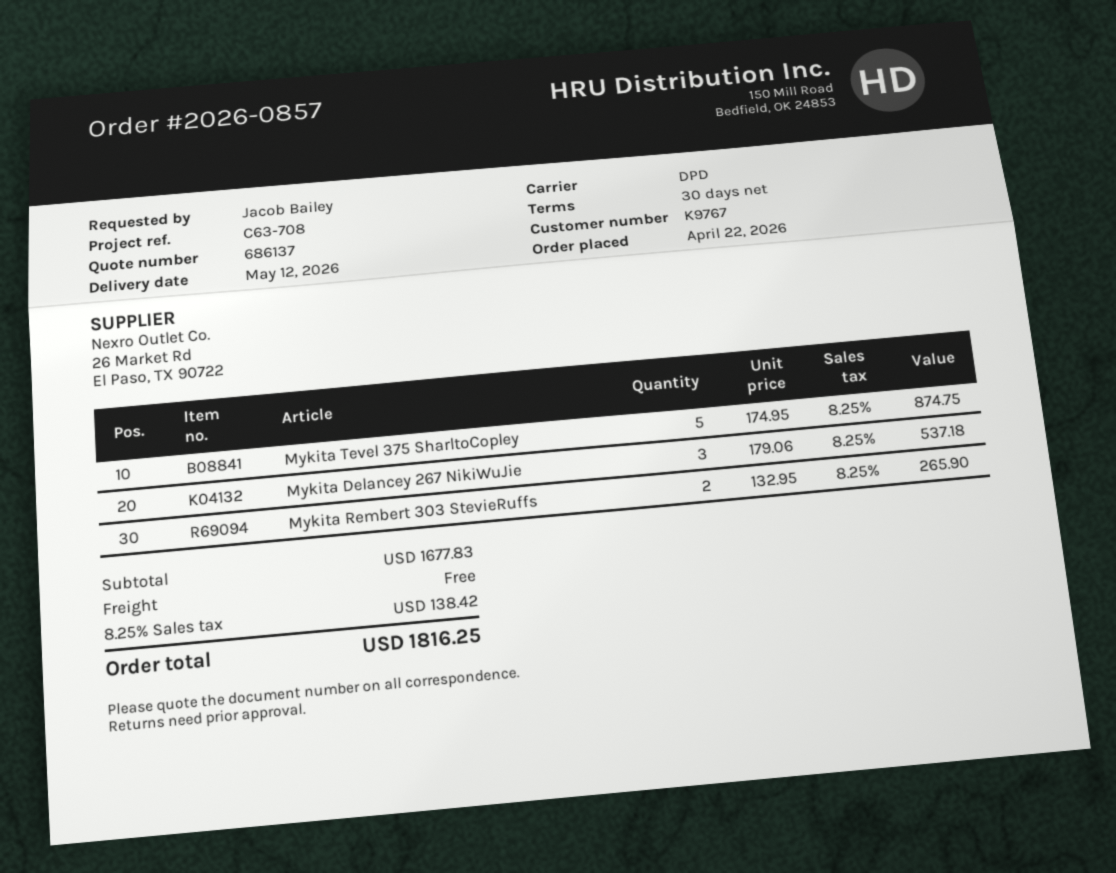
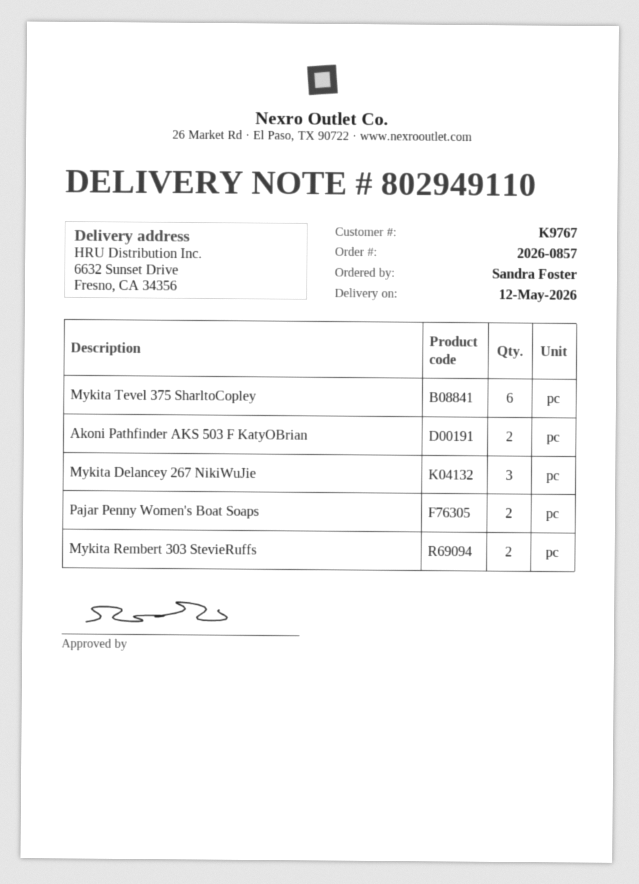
ordered by: Jacob Bailey -> Sandra Foster
Mykita Tevel 375 SharltoCopley: 5 -> 6
Akoni Pathfinder AKS 503 F KatyOBrian: none -> 2
Pajar Penny Women's Boat Soaps: none -> 2

